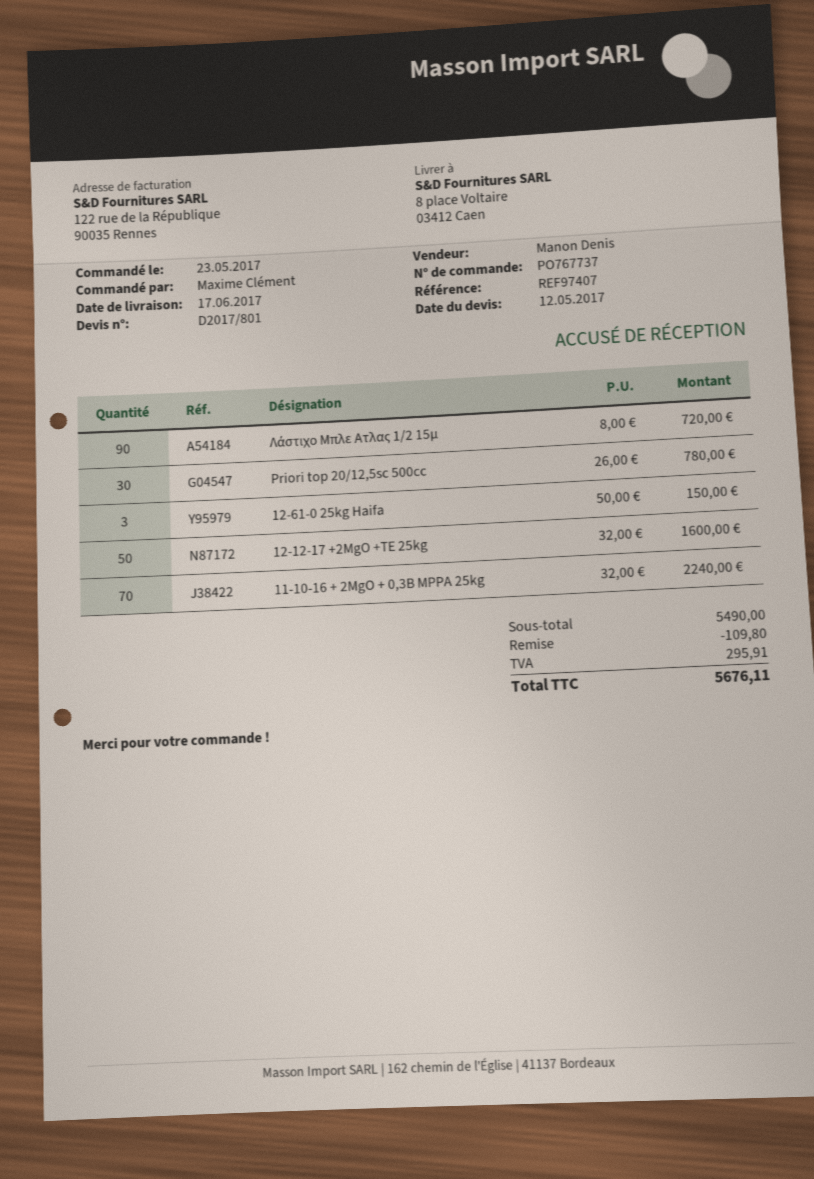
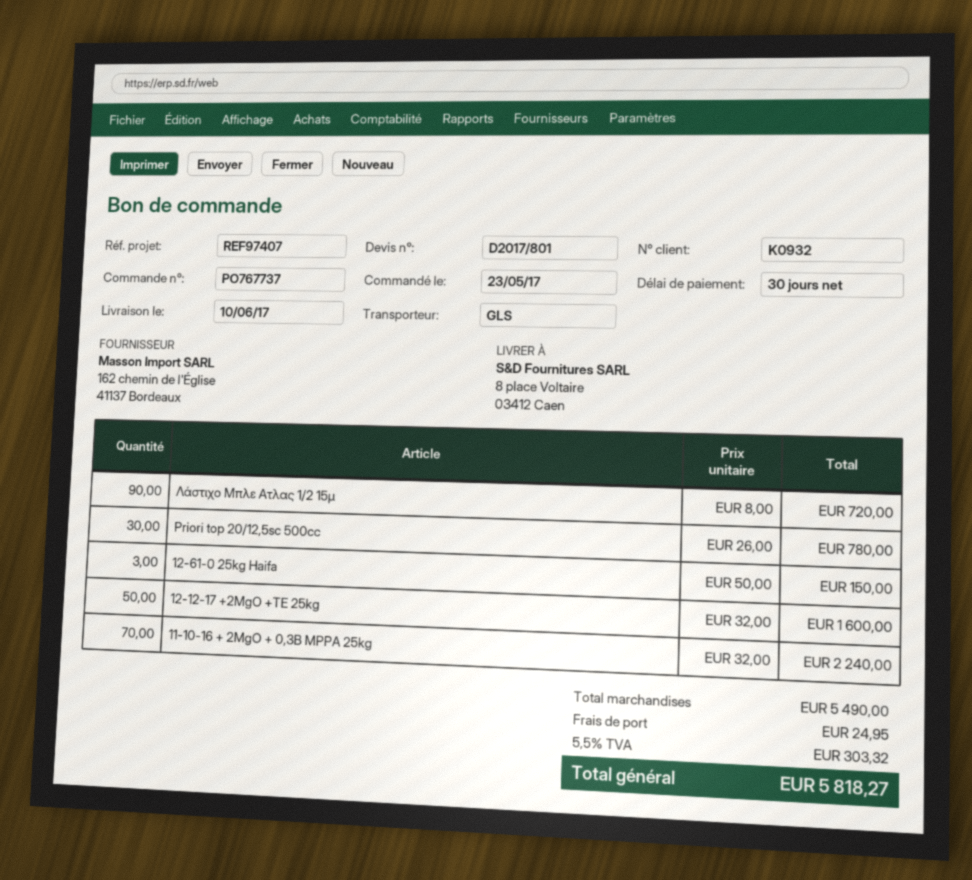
delivery date: 2017-06-17 -> 2017-06-10
discount: 109.80 -> none
shipping: none -> 24.95
tax: 295.91 -> 303.32
total: 5676.11 -> 5818.27

